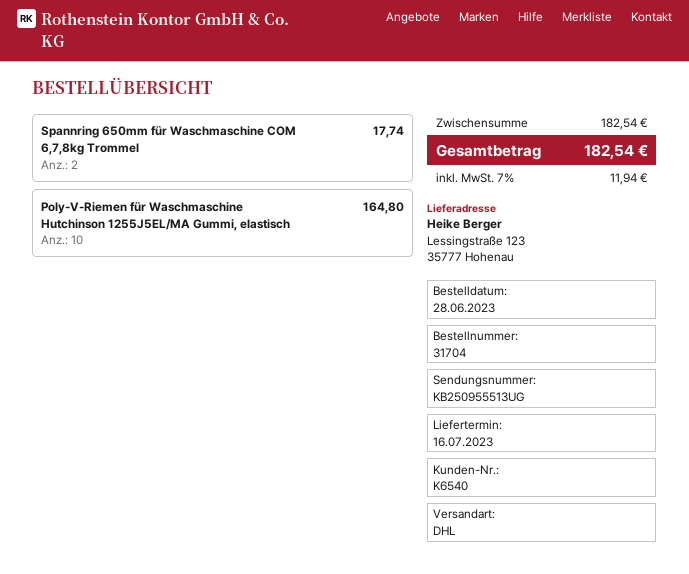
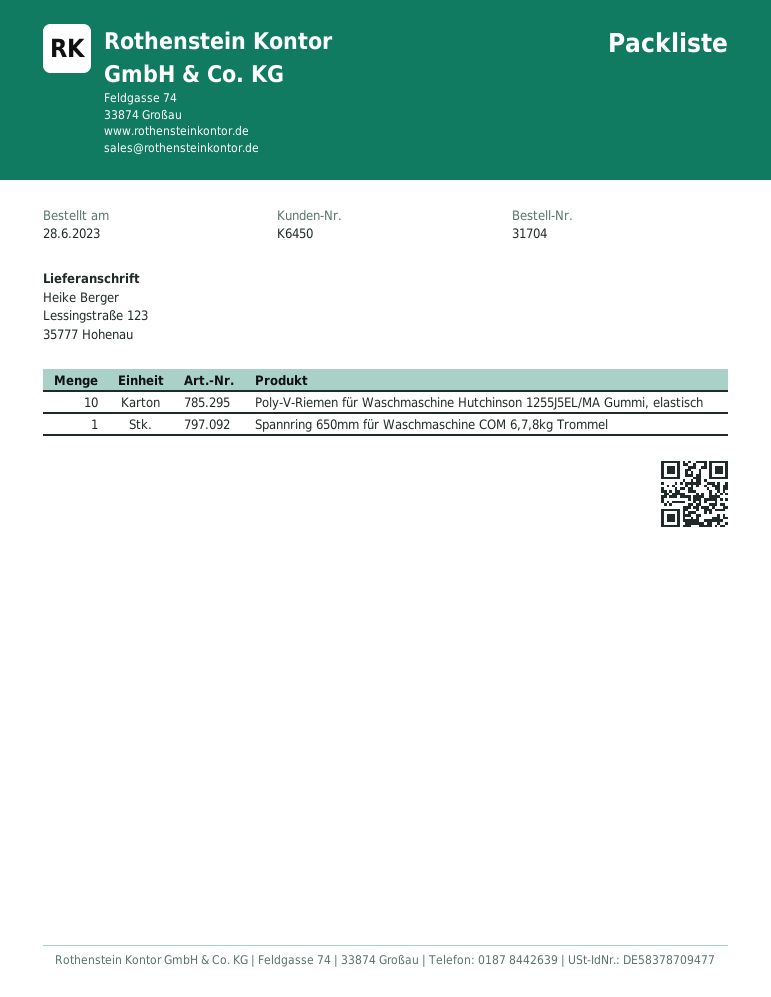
customer number: K6540 -> K6450
Spannring 650mm für Waschmaschine COM 6,7,8kg Trommel: 2 -> 1

